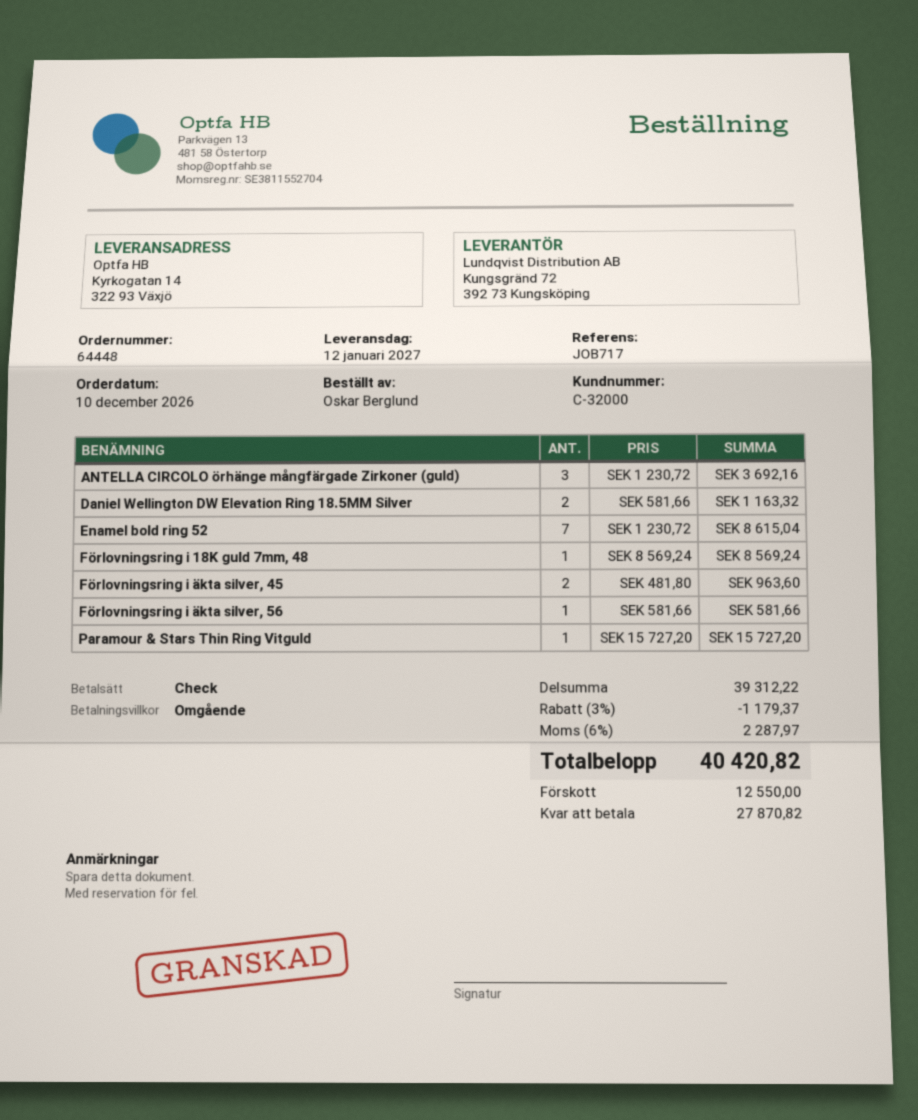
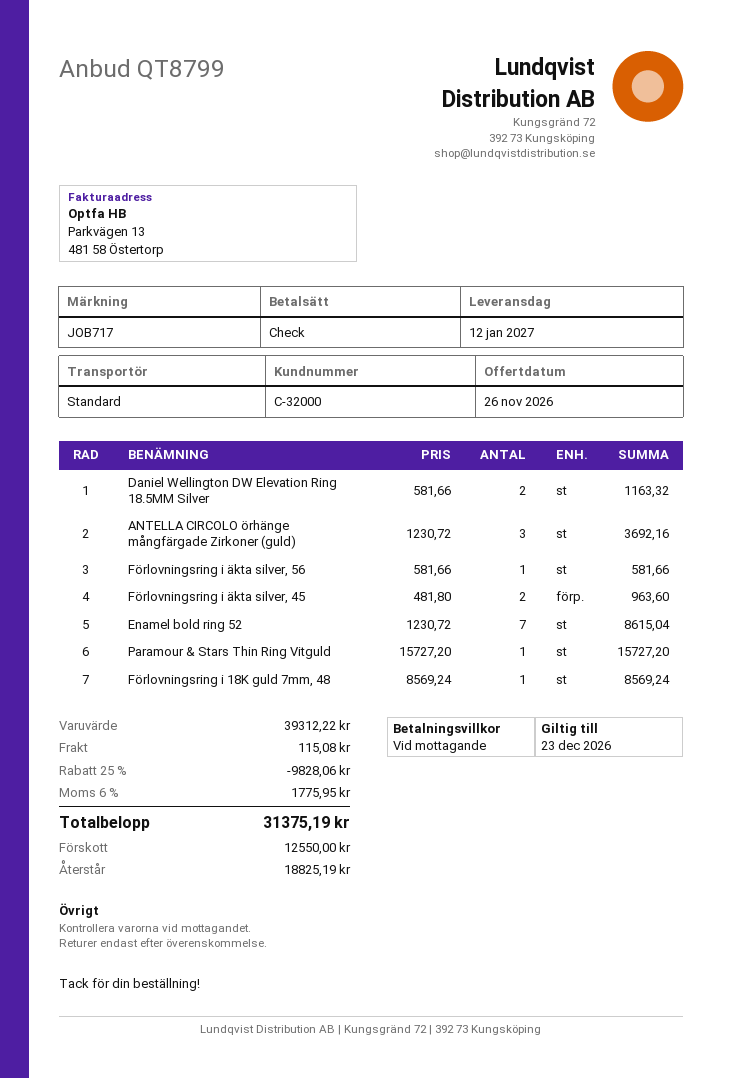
discount: 3% = 1179.37 -> 25% = 9828.06
shipping: none -> 115.08
tax: 6% = 2287.97 -> 6% = 1775.95
total: 40420.82 -> 31375.19
balance: 27870.82 -> 18825.19

